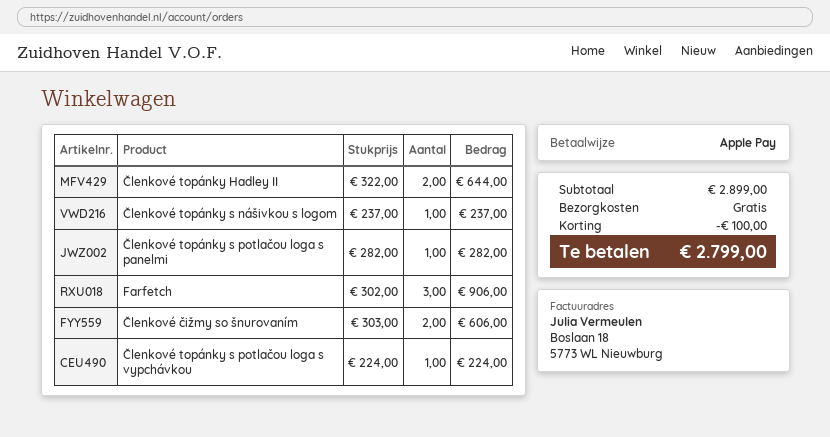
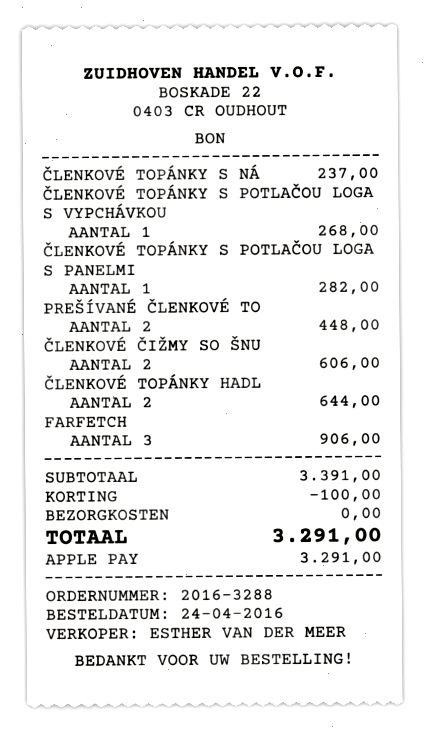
Členkové topánky s potlačou loga s vypchávkou: 1 for 224.00 -> 1 for 268.00
PREŠÍVANÉ ČLENKOVÉ TO: none -> 2 for 448.00
subtotal: 2899.00 -> 3391.00
total: 2799.00 -> 3291.00

